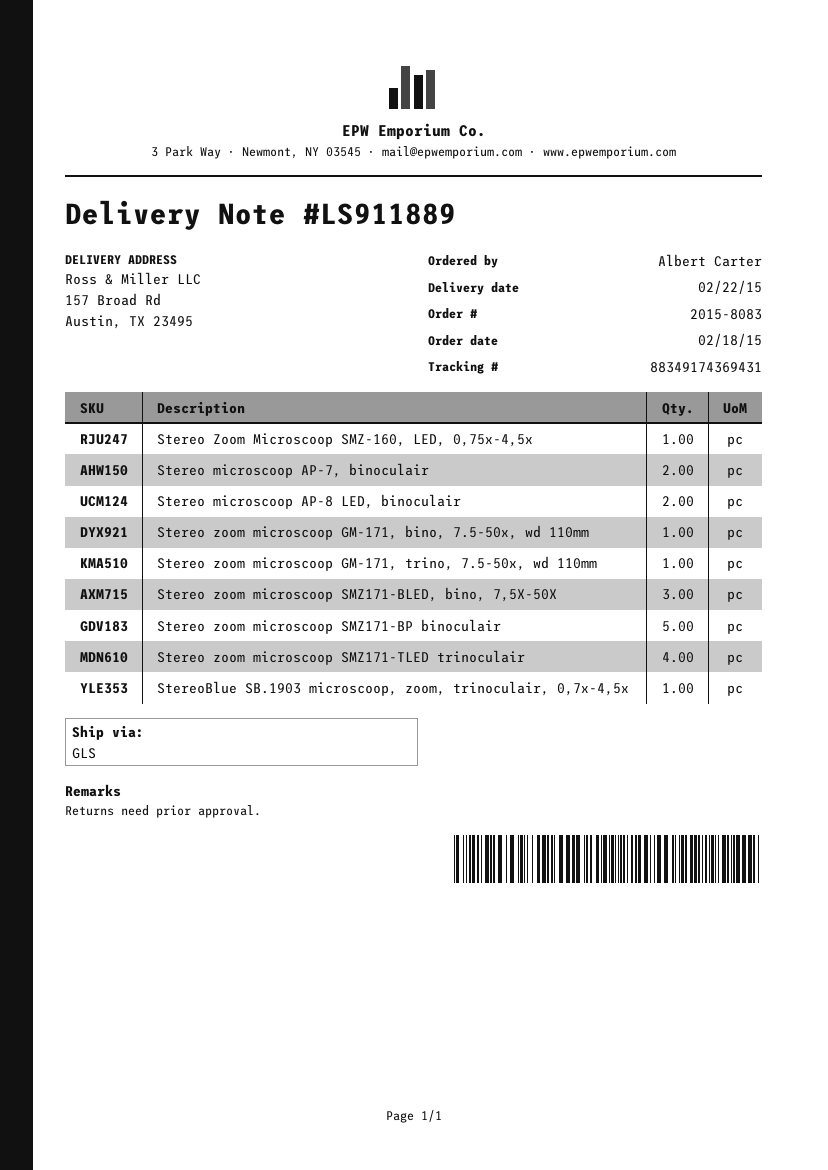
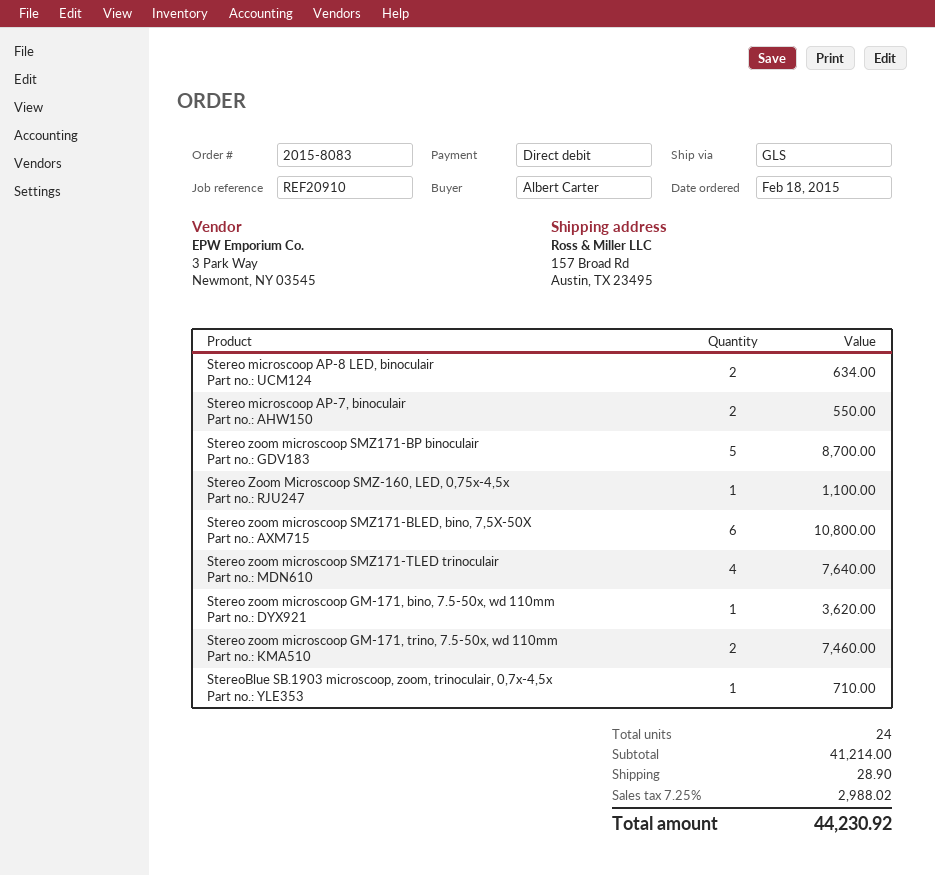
Stereo zoom microscoop GM-171, trino, 7.5-50x, wd 110mm: 1 -> 2
Stereo zoom microscoop SMZ171-BLED, bino, 7,5X-50X: 3 -> 6

